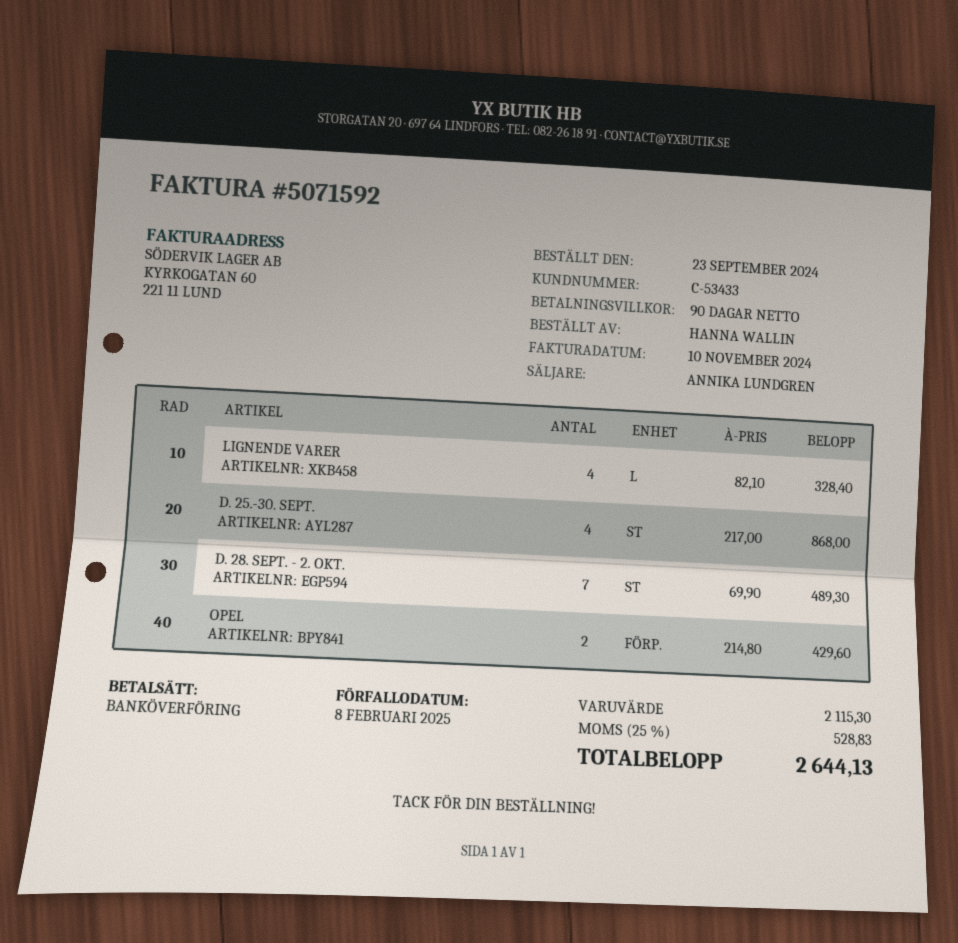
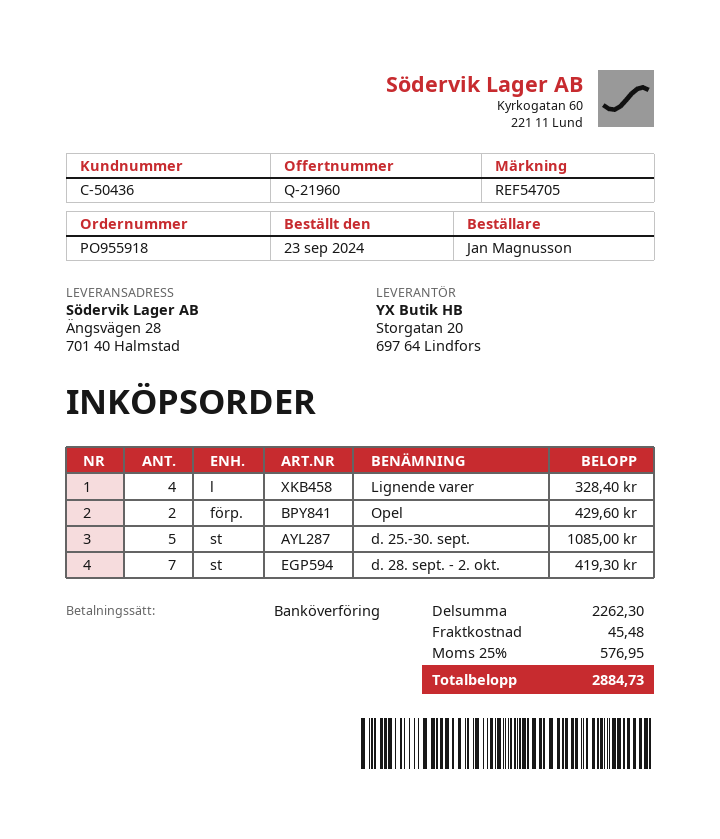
customer number: C-53433 -> C-50436
ordered by: HANNA WALLIN -> Jan Magnusson
D. 25.-30. SEPT.: 4 for 868.00 -> 5 for 1085.00
D. 28. SEPT. - 2. OKT.: 7 for 489.30 -> 7 for 419.30
subtotal: 2115.30 -> 2262.30
shipping: none -> 45.48
tax: 25% = 528.83 -> 25% = 576.95
total: 2644.13 -> 2884.73

